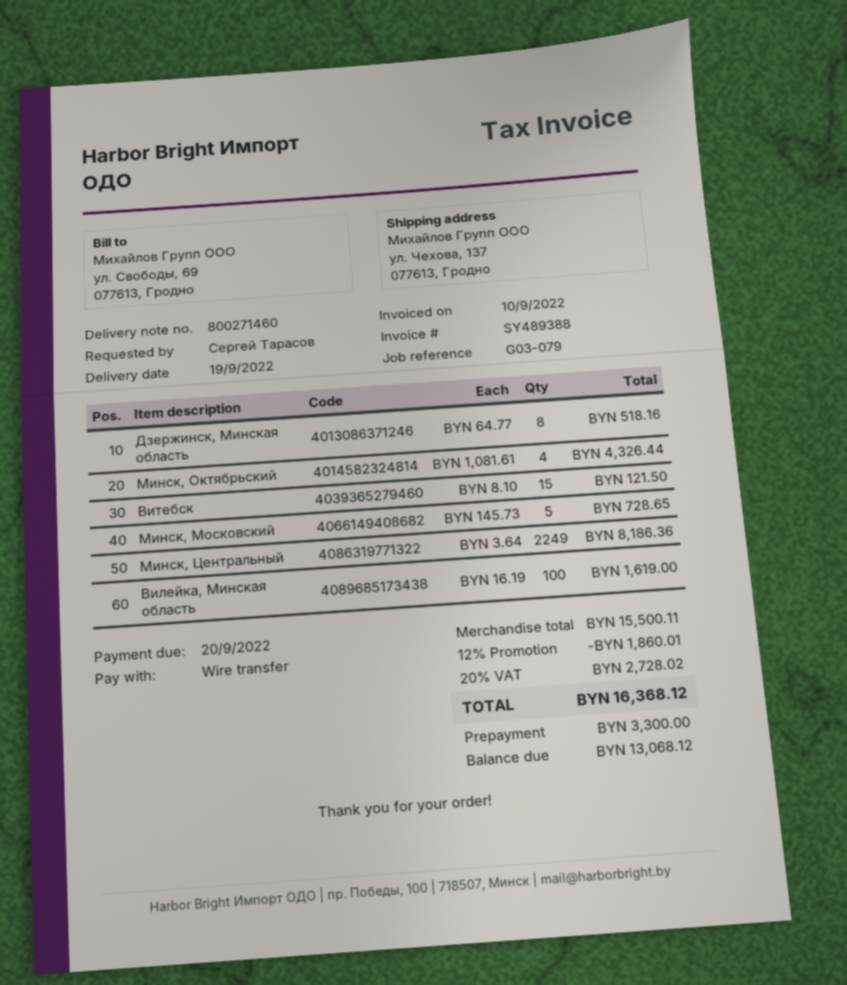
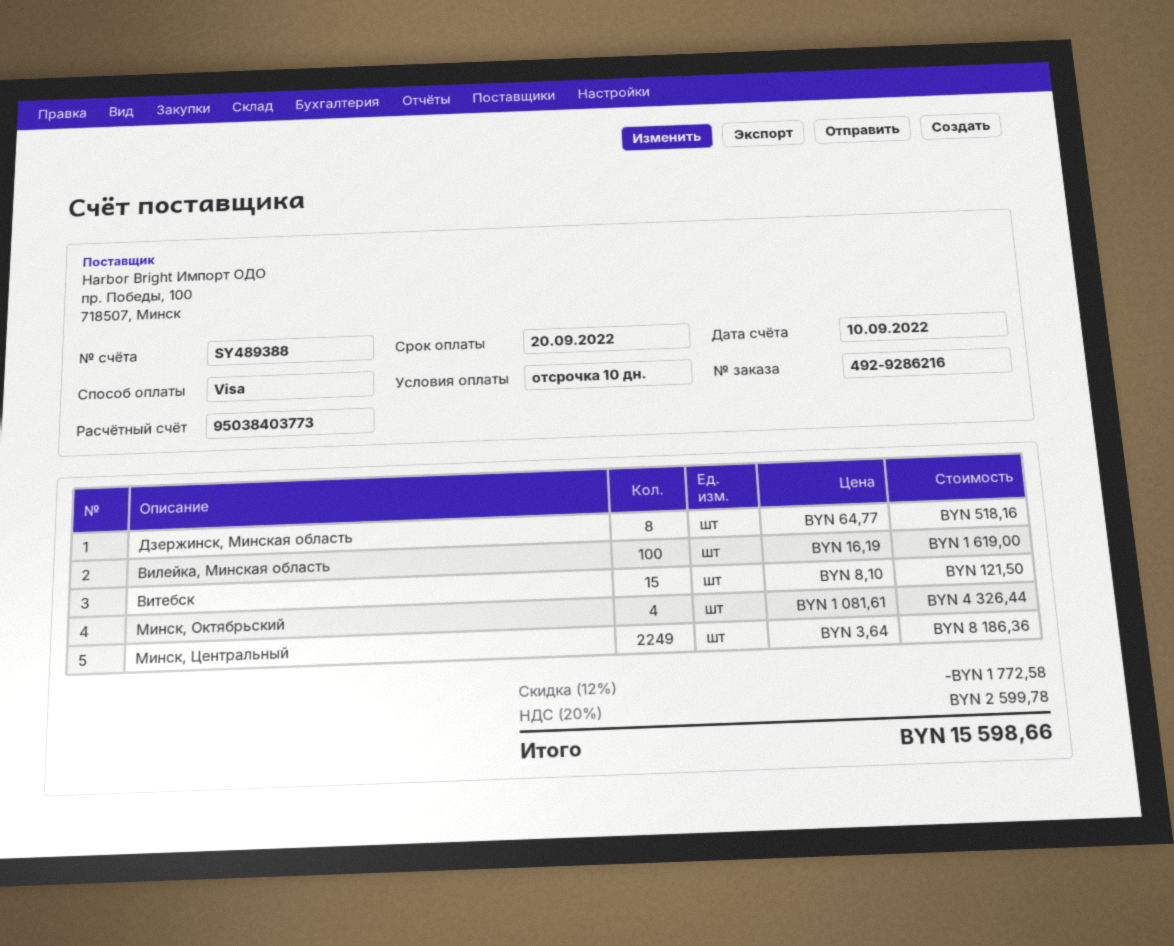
payment method: bank transfer -> Visa
Минск, Московский: 5 x 145.73 = 728.65 -> none
discount: 12% = 1860.01 -> 12% = 1772.58
tax: 20% = 2728.02 -> 20% = 2599.78
total: 16368.12 -> 15598.66

